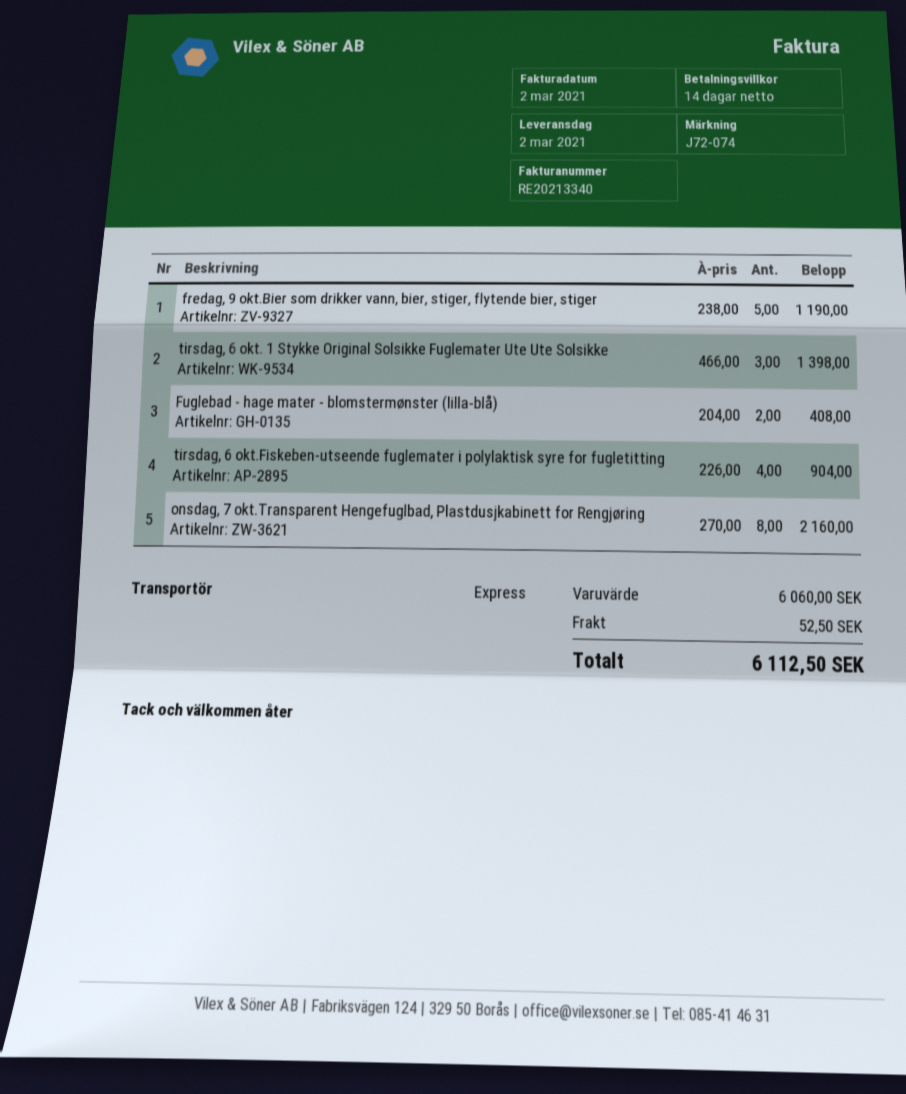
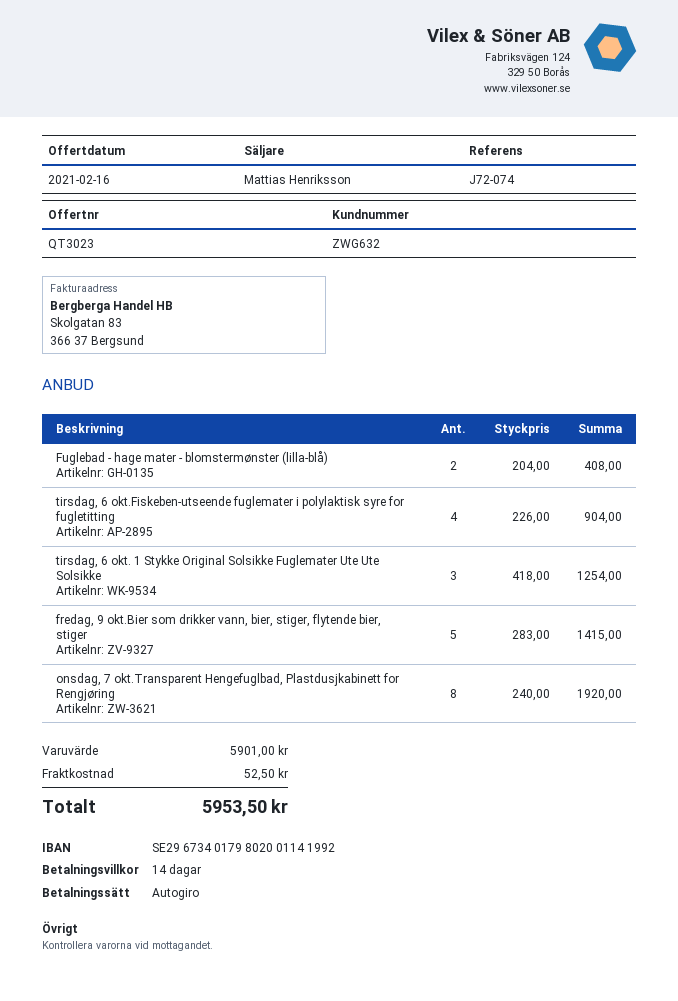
fredag, 9 okt.Bier som drikker vann, bier, stiger, flytende bier, stiger: 5 x 238.00 = 1190.00 -> 5 x 283.00 = 1415.00
tirsdag, 6 okt. 1 Stykke Original Solsikke Fuglemater Ute Ute Solsikke: 3 x 466.00 = 1398.00 -> 3 x 418.00 = 1254.00
onsdag, 7 okt.Transparent Hengefuglbad, Plastdusjkabinett for Rengjøring: 8 x 270.00 = 2160.00 -> 8 x 240.00 = 1920.00
subtotal: 6060.00 -> 5901.00
total: 6112.50 -> 5953.50

